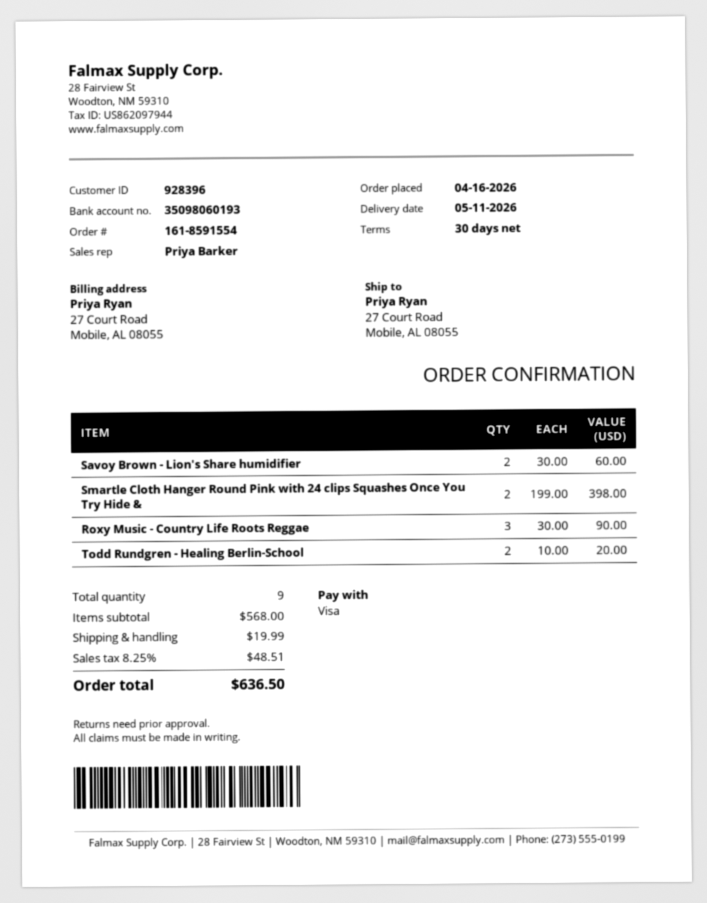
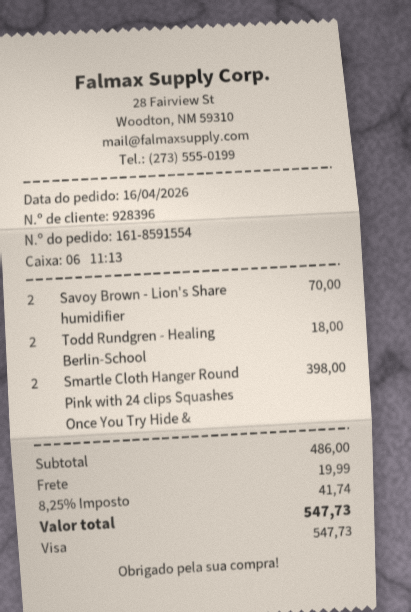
Savoy Brown - Lion's Share humidifier: 2 for 60.00 -> 2 for 70.00
Roxy Music - Country Life Roots Reggae: 3 for 90.00 -> none
Todd Rundgren - Healing Berlin-School: 2 for 20.00 -> 2 for 18.00
subtotal: 568.00 -> 486.00
tax: 8.25% = 48.51 -> 8.25% = 41.74
total: 636.50 -> 547.73

